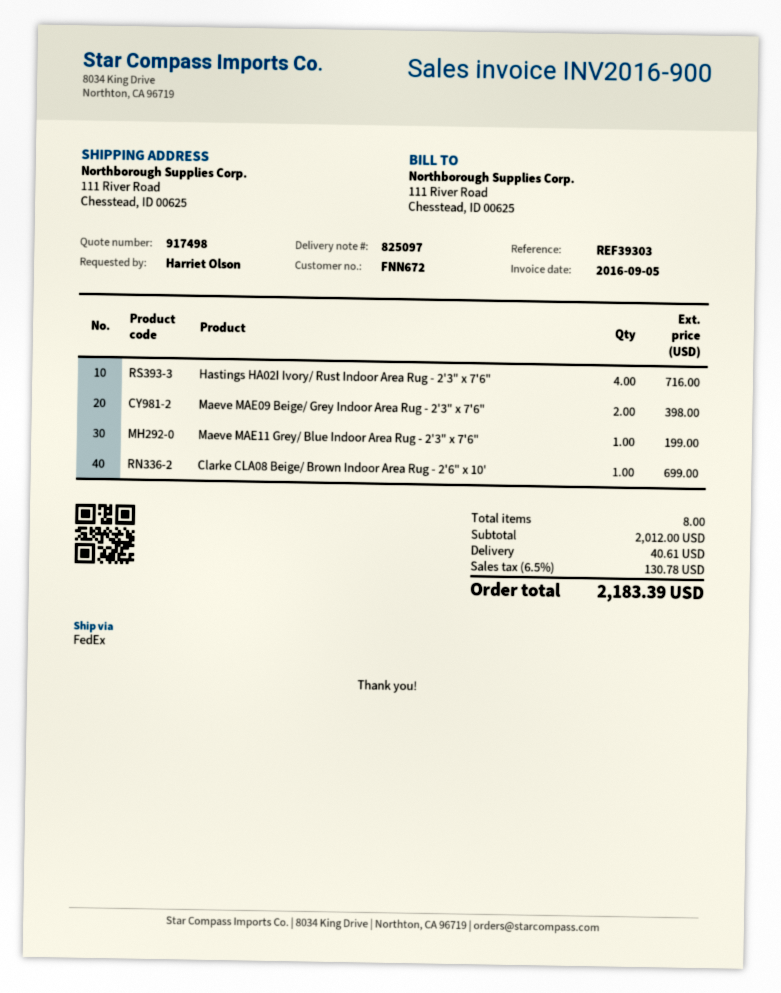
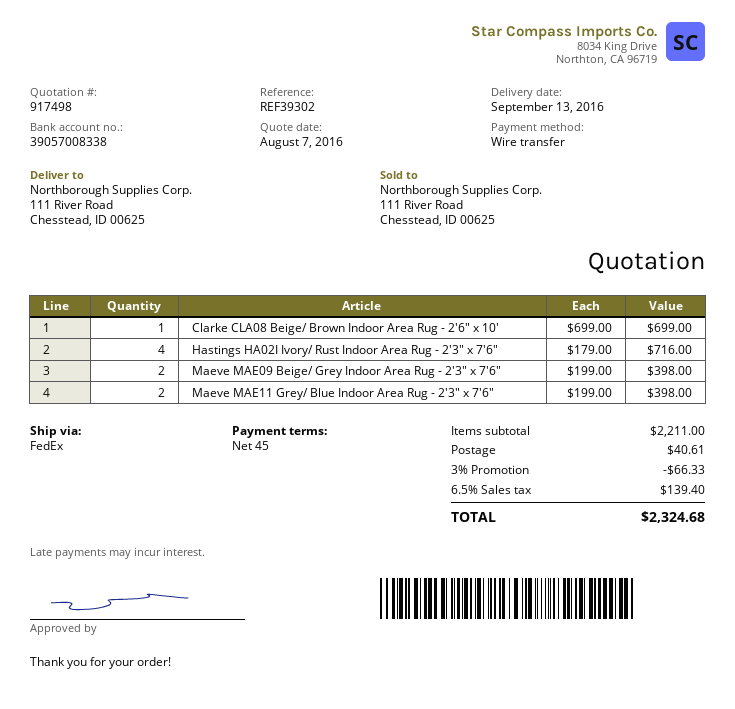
reference: REF39303 -> REF39302
Maeve MAE11 Grey/ Blue Indoor Area Rug - 2'3" x 7'6": 1 for 199.00 -> 2 for 398.00
subtotal: 2012.00 -> 2211.00
discount: none -> 3% = 66.33
tax: 6.5% = 130.78 -> 6.5% = 139.40
total: 2183.39 -> 2324.68

